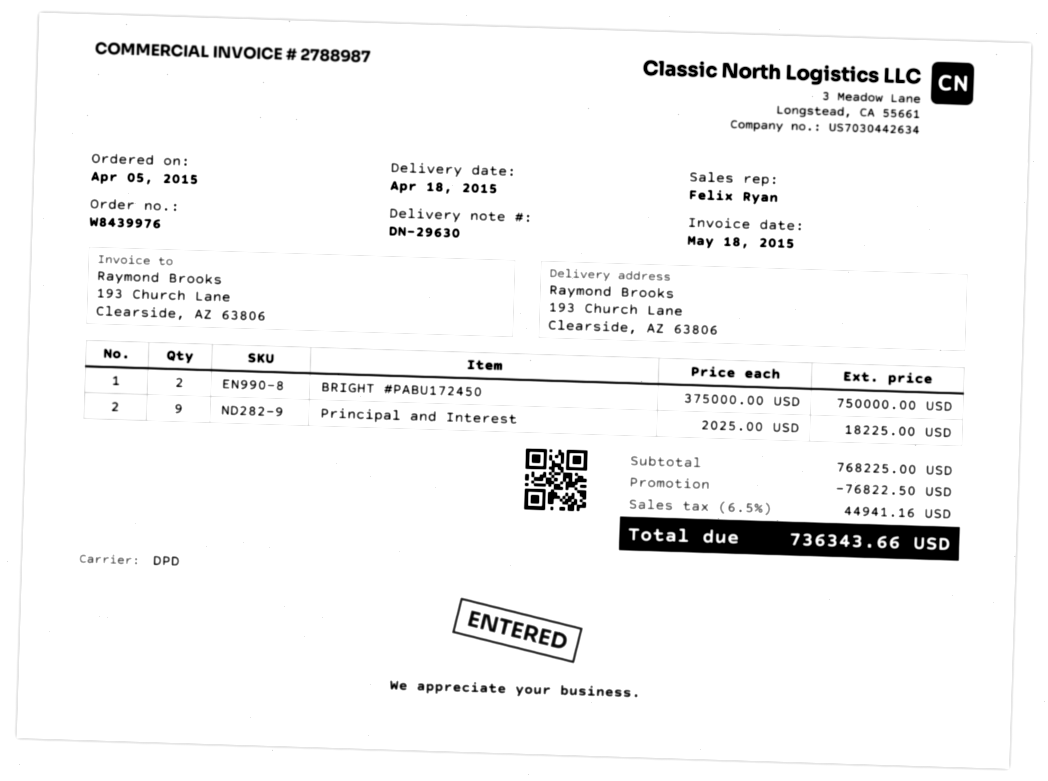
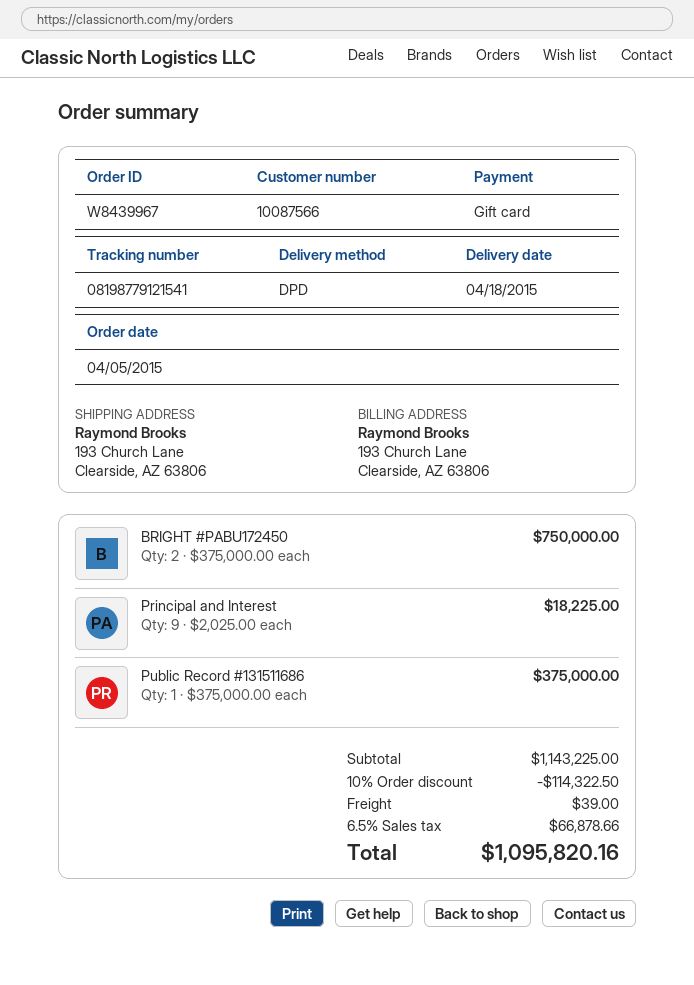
order number: W8439976 -> W8439967
Public Record #131511686: none -> 1 x 375000.00 = 375000.00
subtotal: 768225.00 -> 1143225.00
discount: 76822.50 -> 114322.50
shipping: none -> 39.00
tax: 6.5% = 44941.16 -> 6.5% = 66878.66
total: 736343.66 -> 1095820.16

